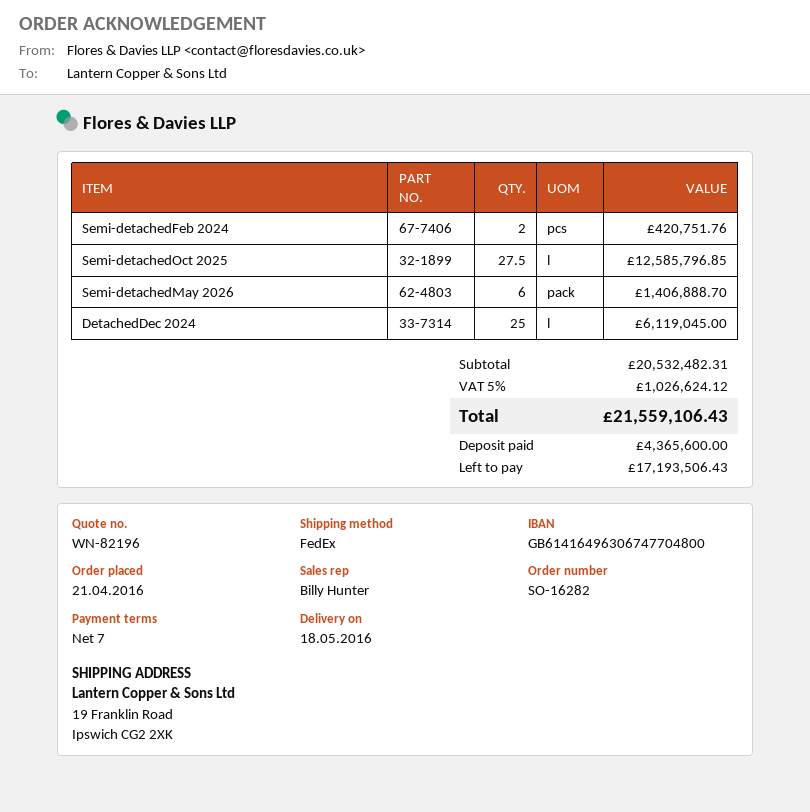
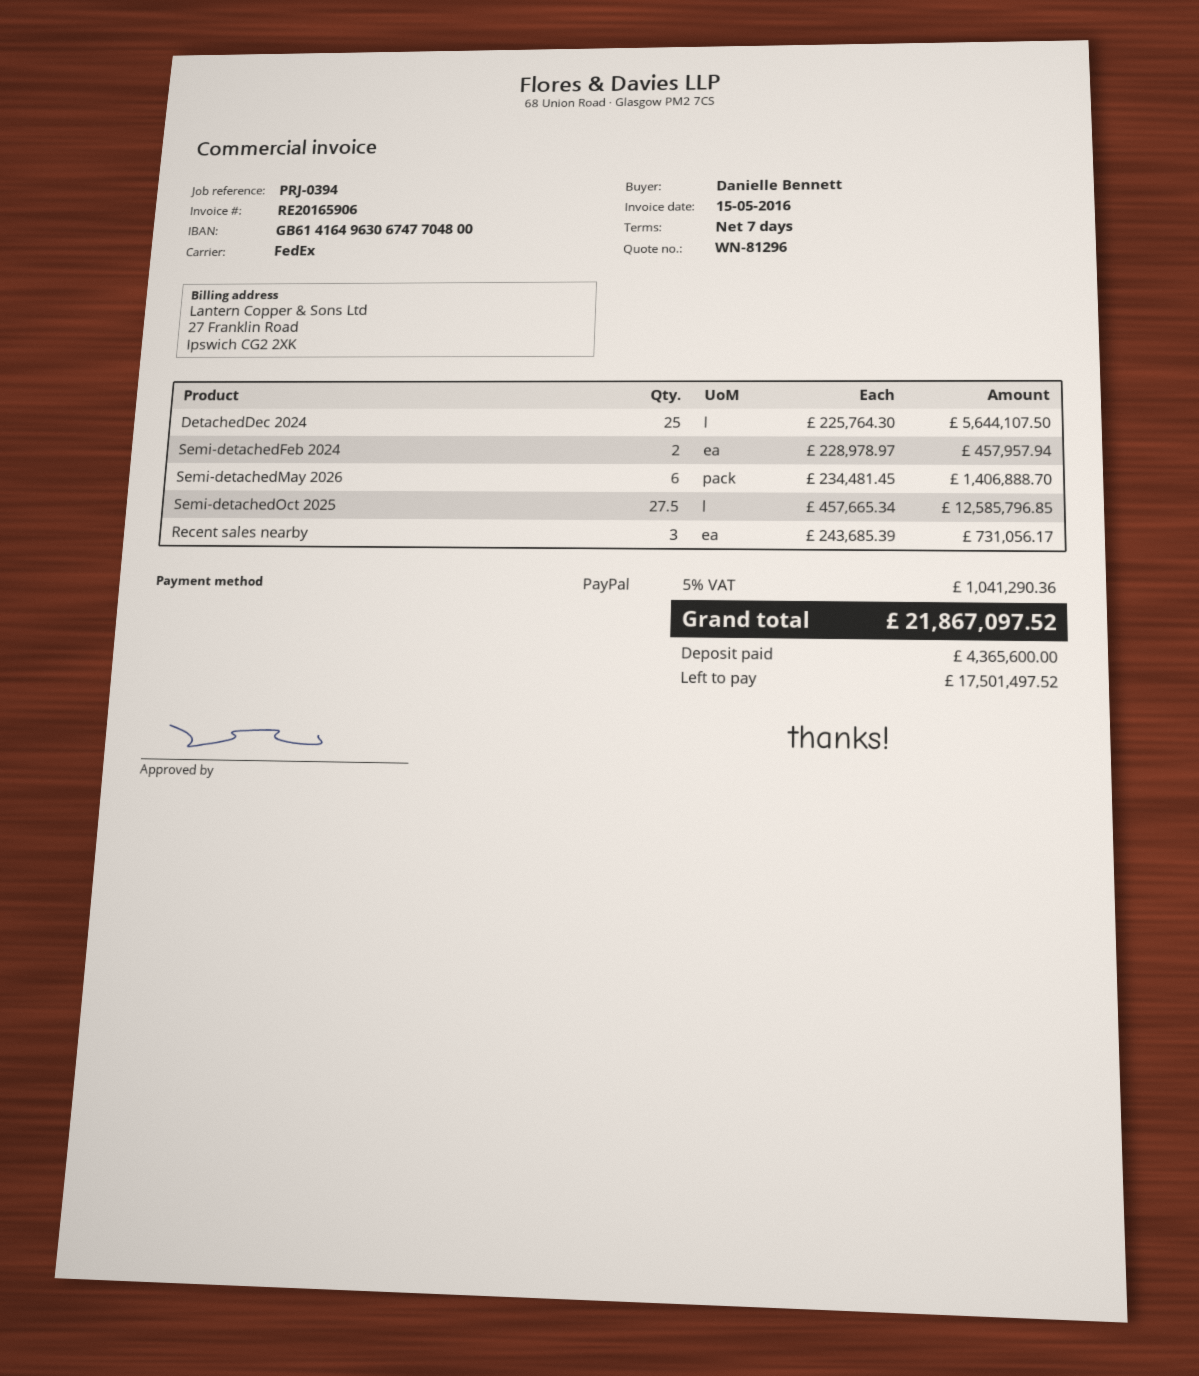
quote number: WN-82196 -> WN-81296
Semi-detachedFeb 2024: 2 for 420751.76 -> 2 for 457957.94
DetachedDec 2024: 25 for 6119045.00 -> 25 for 5644107.50
Recent sales nearby: none -> 3 for 731056.17
tax: 5% = 1026624.12 -> 5% = 1041290.36
total: 21559106.43 -> 21867097.52
balance: 17193506.43 -> 17501497.52

